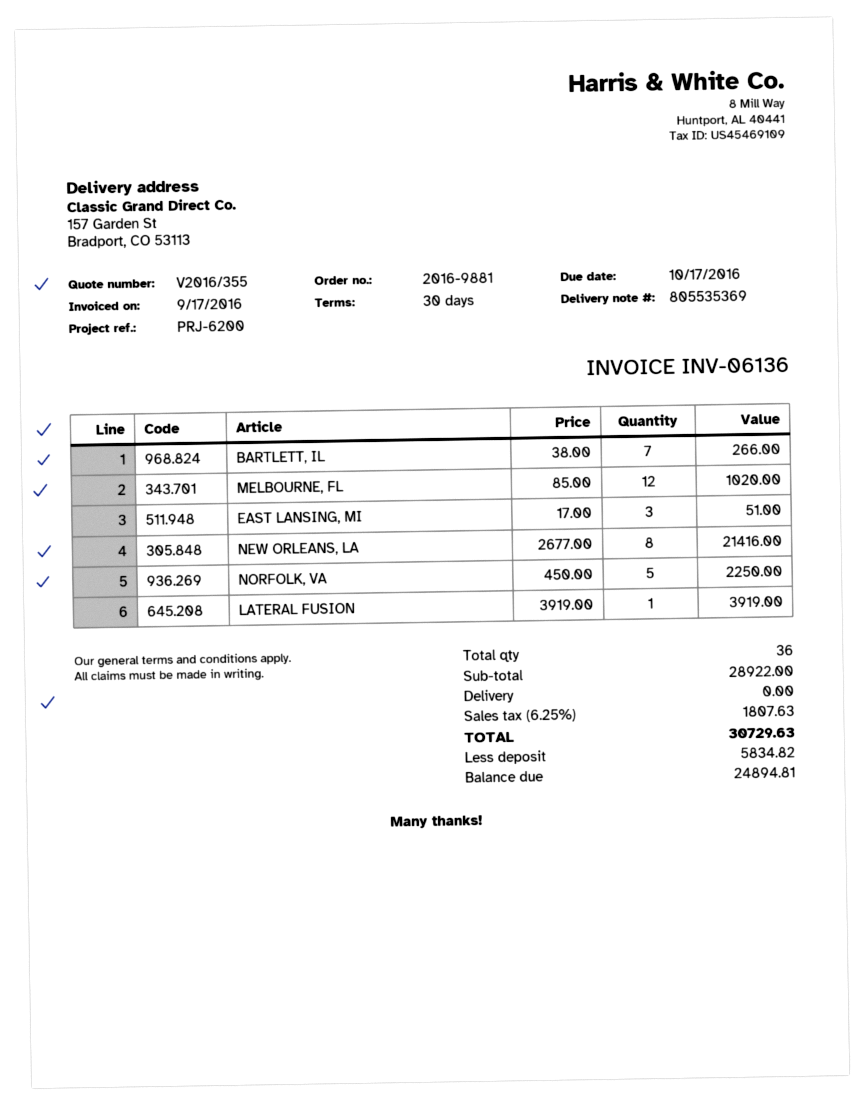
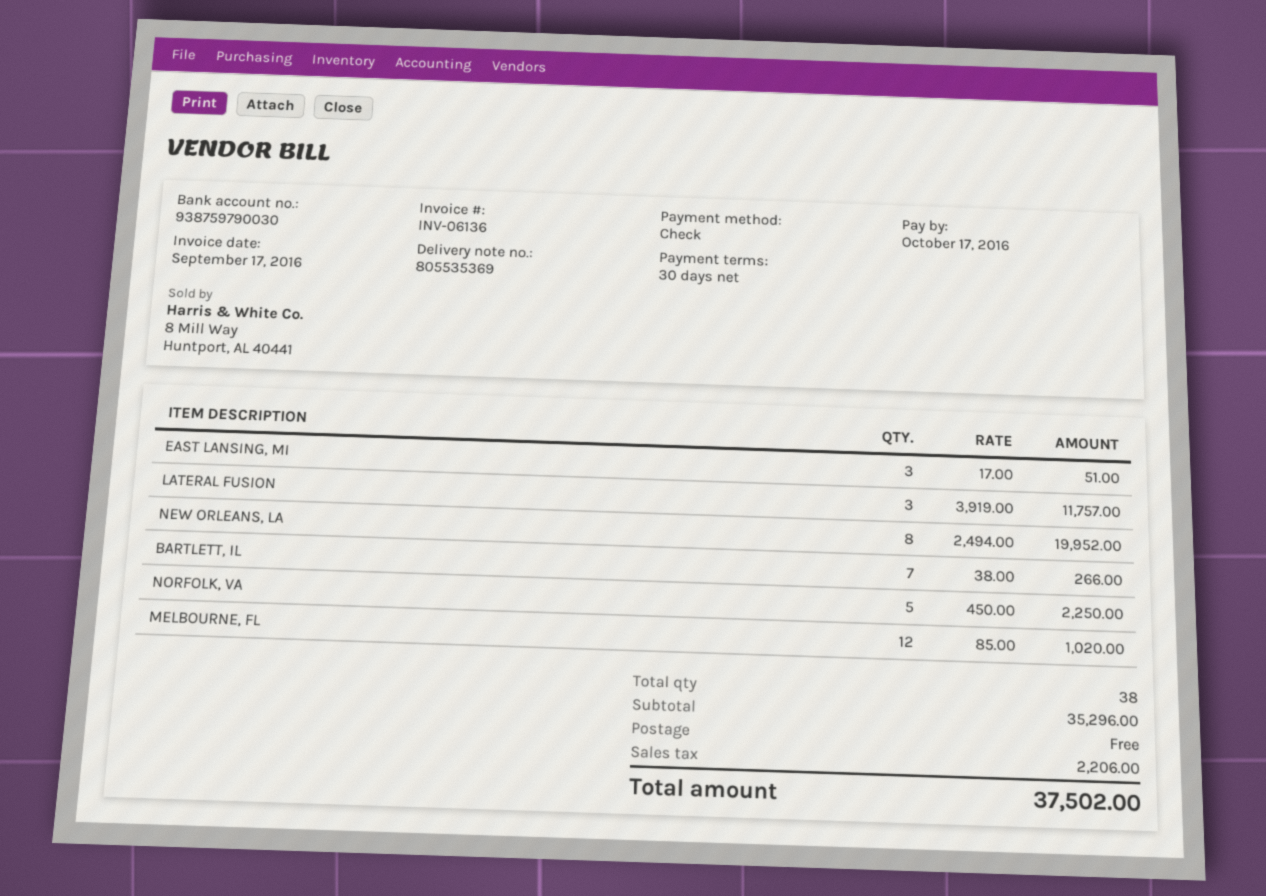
NEW ORLEANS, LA: 8 x 2677.00 = 21416.00 -> 8 x 2494.00 = 19952.00
LATERAL FUSION: 1 x 3919.00 = 3919.00 -> 3 x 3919.00 = 11757.00
total quantity: 36 -> 38
subtotal: 28922.00 -> 35296.00
tax: 1807.63 -> 2206.00
total: 30729.63 -> 37502.00

